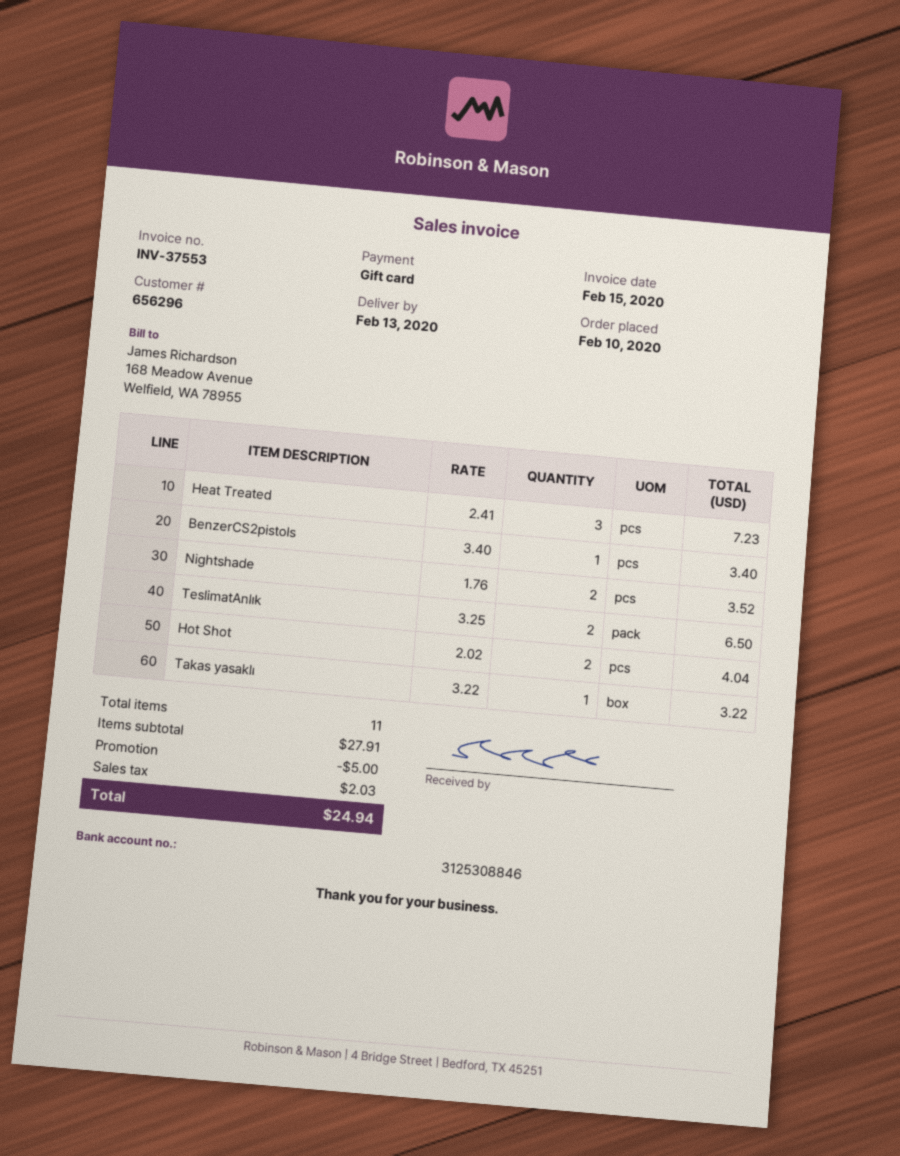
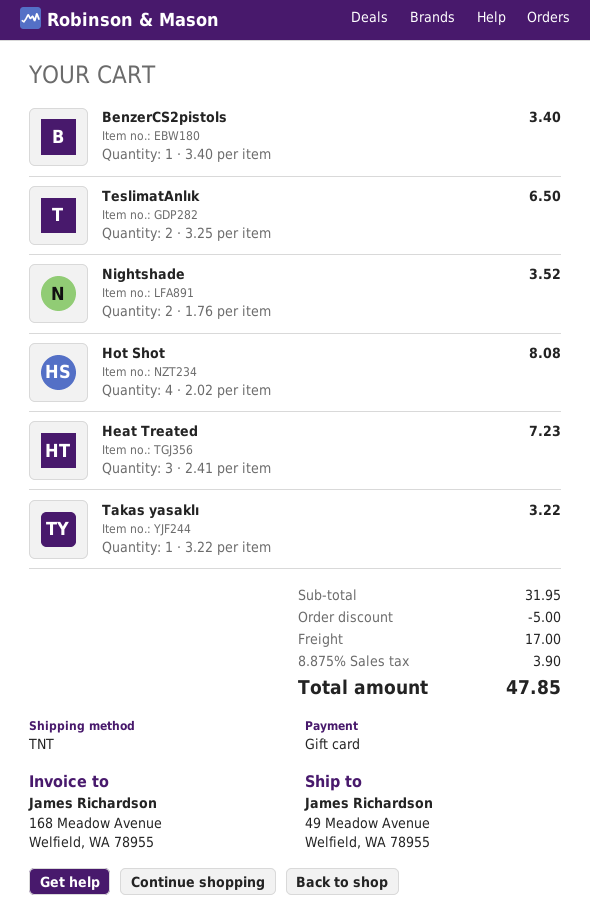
Hot Shot: 2 x 2.02 = 4.04 -> 4 x 2.02 = 8.08
subtotal: 27.91 -> 31.95
shipping: none -> 17.00
tax: 2.03 -> 3.90
total: 24.94 -> 47.85

